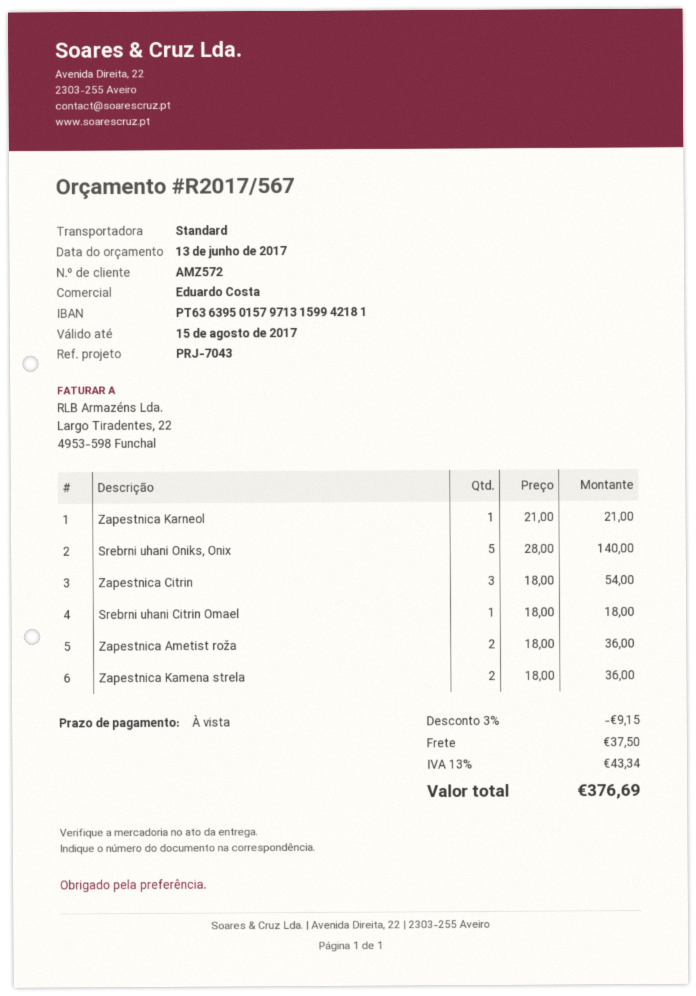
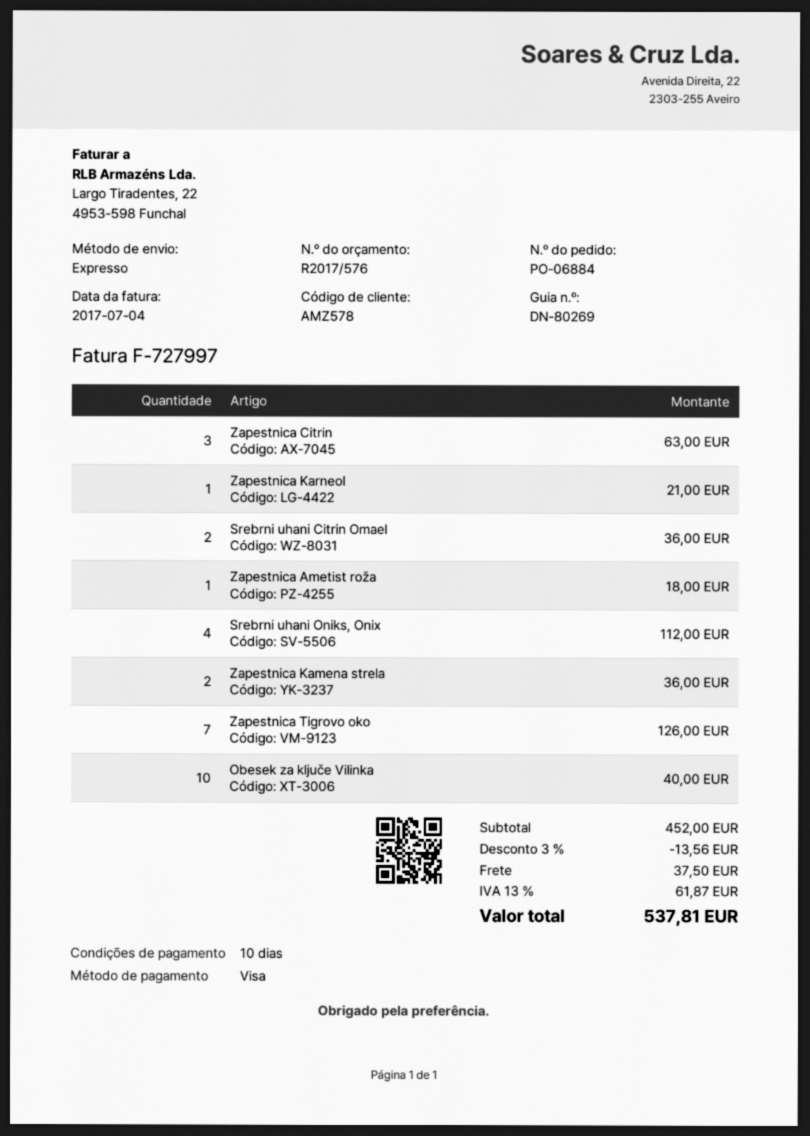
quote number: R2017/567 -> R2017/576
payment terms: on receipt -> 10 days
customer number: AMZ572 -> AMZ578
shipping method: standard -> express
Srebrni uhani Oniks, Onix: 5 for 140.00 -> 4 for 112.00
Zapestnica Citrin: 3 for 54.00 -> 3 for 63.00
Srebrni uhani Citrin Omael: 1 for 18.00 -> 2 for 36.00
Zapestnica Ametist roža: 2 for 36.00 -> 1 for 18.00
Zapestnica Tigrovo oko: none -> 7 for 126.00
Obesek za ključe Vilinka: none -> 10 for 40.00
discount: 3% = 9.15 -> 3% = 13.56
tax: 13% = 43.34 -> 13% = 61.87
total: 376.69 -> 537.81

